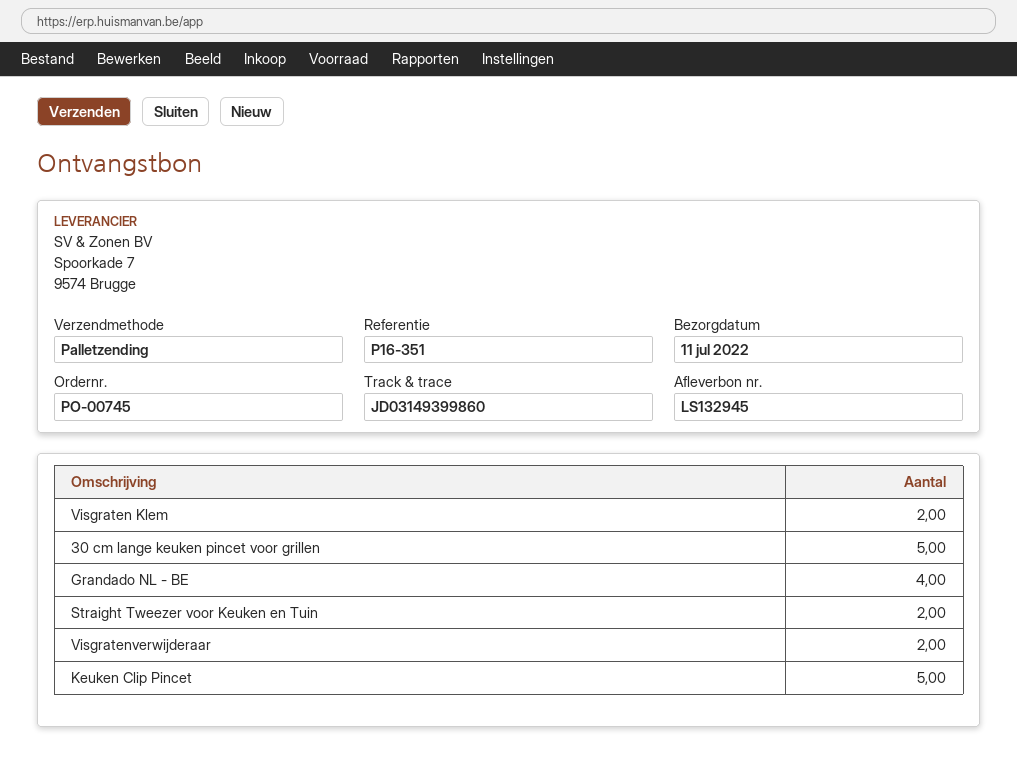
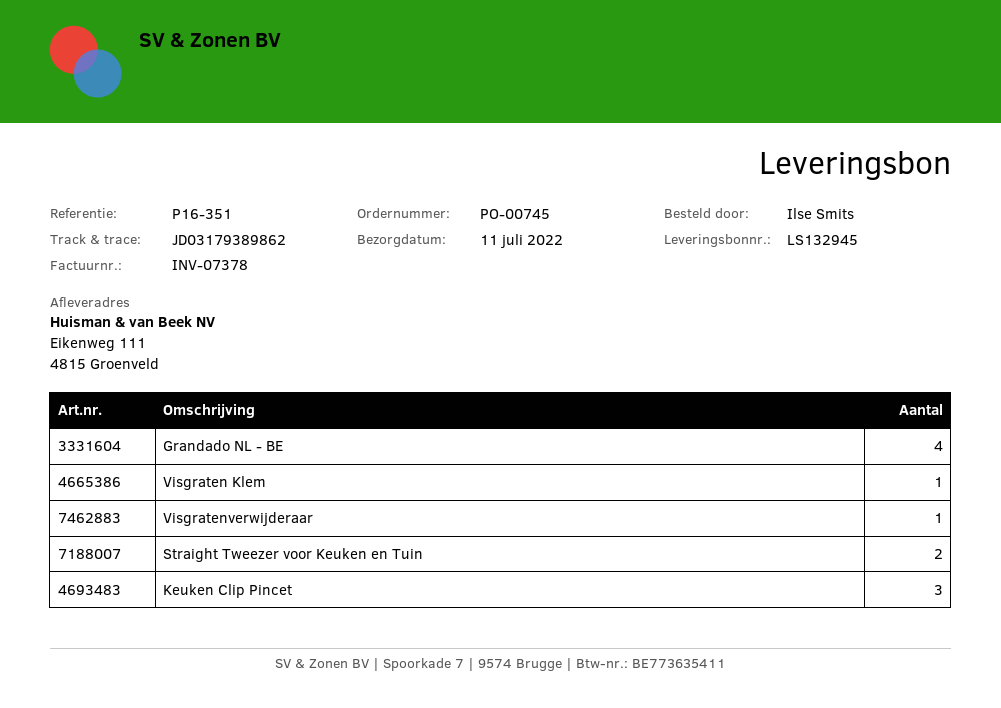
tracking number: JD03149399860 -> JD03179389862
Visgraten Klem: 2 -> 1
30 cm lange keuken pincet voor grillen: 5 -> none
Visgratenverwijderaar: 2 -> 1
Keuken Clip Pincet: 5 -> 3

